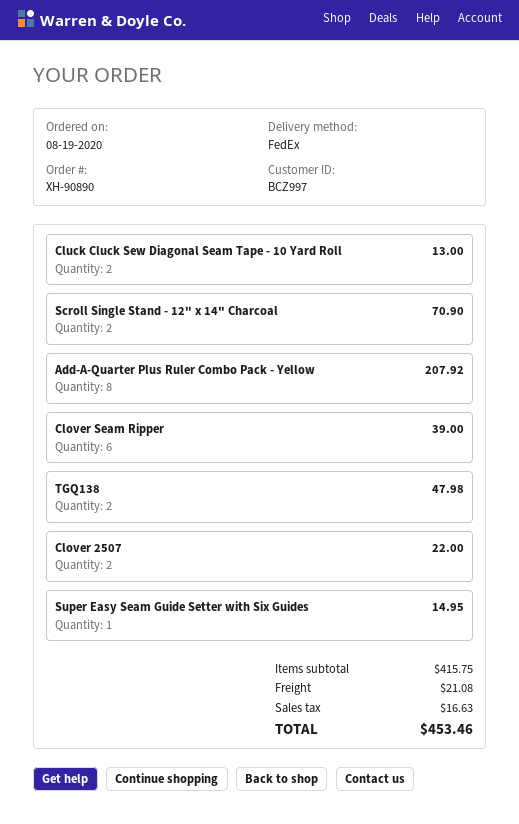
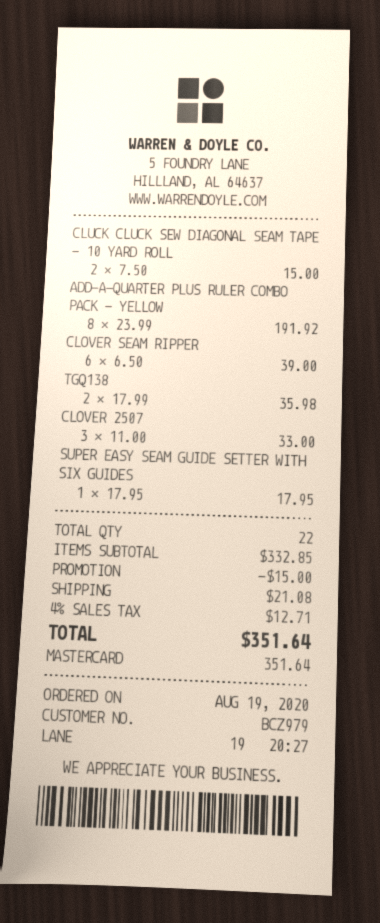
customer number: BCZ997 -> BCZ979
Cluck Cluck Sew Diagonal Seam Tape - 10 Yard Roll: 2 for 13.00 -> 2 for 15.00
Scroll Single Stand - 12" x 14" Charcoal: 2 for 70.90 -> none
Add-A-Quarter Plus Ruler Combo Pack - Yellow: 8 for 207.92 -> 8 for 191.92
TGQ138: 2 for 47.98 -> 2 for 35.98
Clover 2507: 2 for 22.00 -> 3 for 33.00
Super Easy Seam Guide Setter with Six Guides: 1 for 14.95 -> 1 for 17.95
subtotal: 415.75 -> 332.85
discount: none -> 15.00
tax: 16.63 -> 12.71
total: 453.46 -> 351.64

